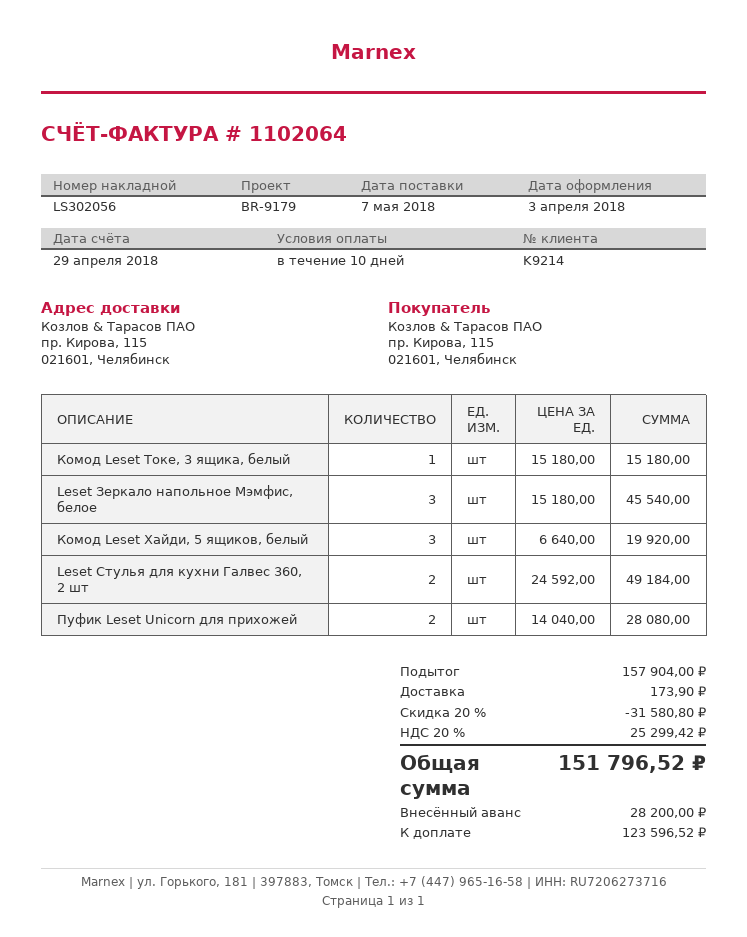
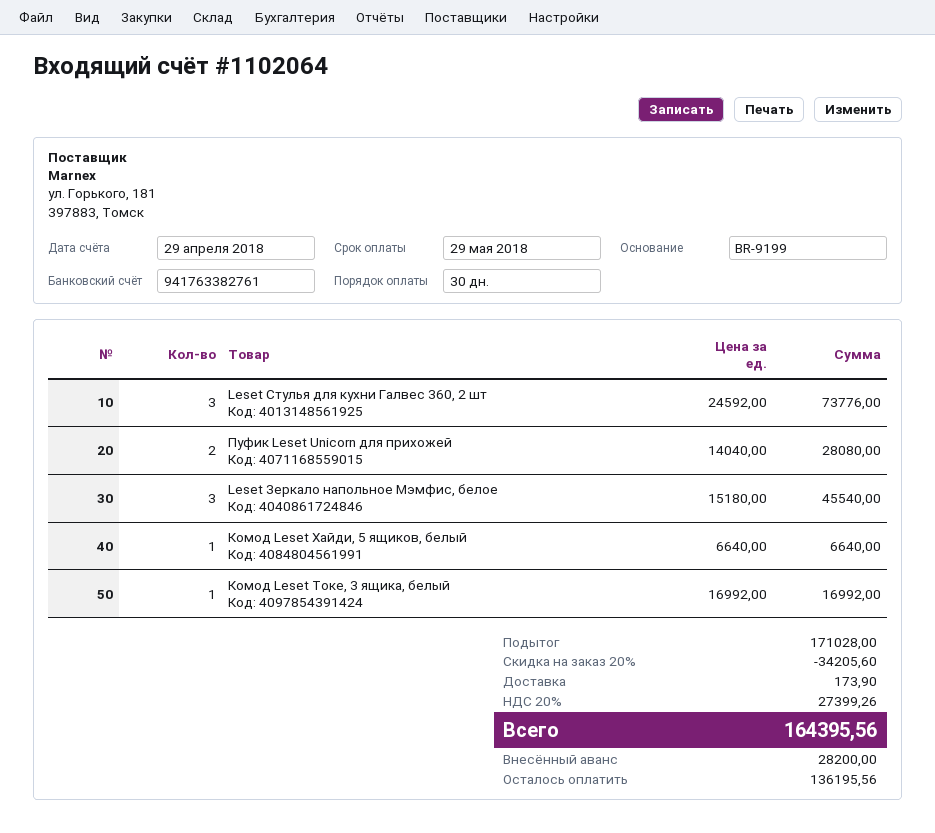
payment terms: 10 days -> 30 days
reference: BR-9179 -> BR-9199
Комод Leset Токе, 3 ящика, белый: 1 x 15180.00 = 15180.00 -> 1 x 16992.00 = 16992.00
Комод Leset Хайди, 5 ящиков, белый: 3 x 6640.00 = 19920.00 -> 1 x 6640.00 = 6640.00
Leset Стулья для кухни Галвес 360, 2 шт: 2 x 24592.00 = 49184.00 -> 3 x 24592.00 = 73776.00
subtotal: 157904.00 -> 171028.00
discount: 20% = 31580.80 -> 20% = 34205.60
tax: 20% = 25299.42 -> 20% = 27399.26
total: 151796.52 -> 164395.56
balance: 123596.52 -> 136195.56

